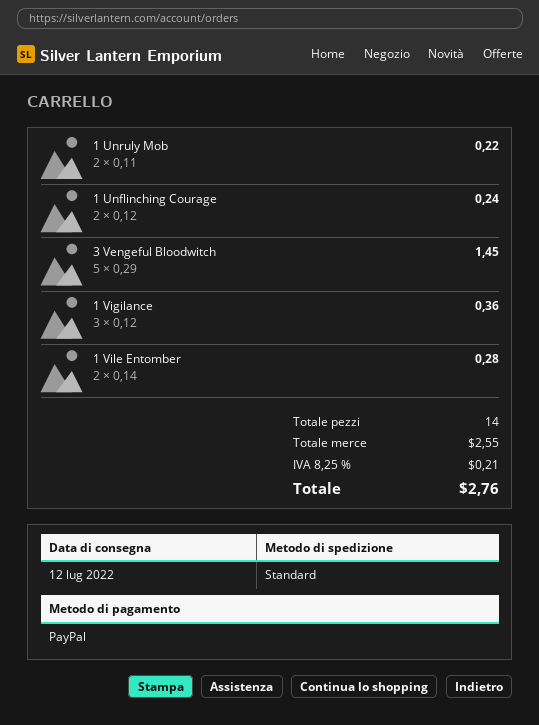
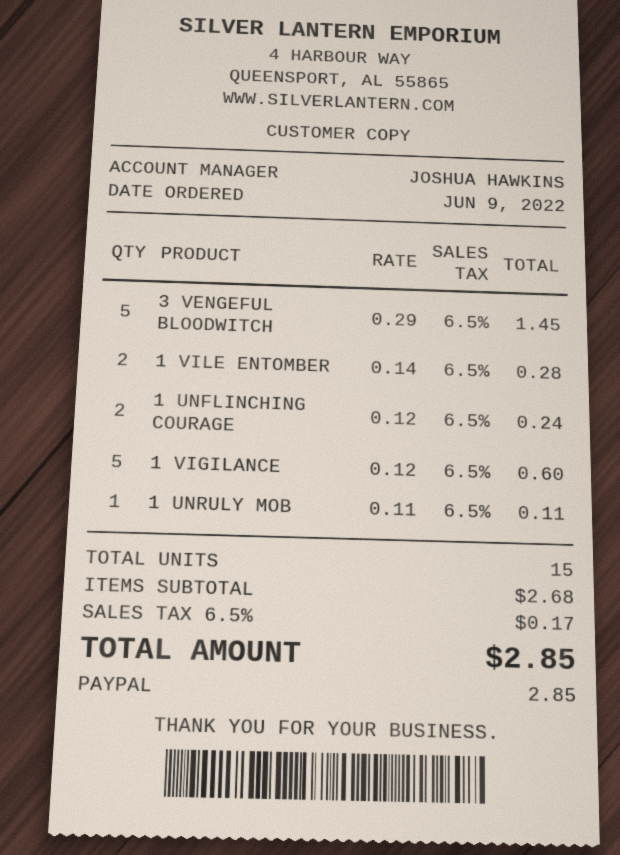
1 Unruly Mob: 2 x 0.11 = 0.22 -> 1 x 0.11 = 0.11
1 Vigilance: 3 x 0.12 = 0.36 -> 5 x 0.12 = 0.60
total quantity: 14 -> 15
subtotal: 2.55 -> 2.68
tax: 8.25% = 0.21 -> 6.5% = 0.17
total: 2.76 -> 2.85

